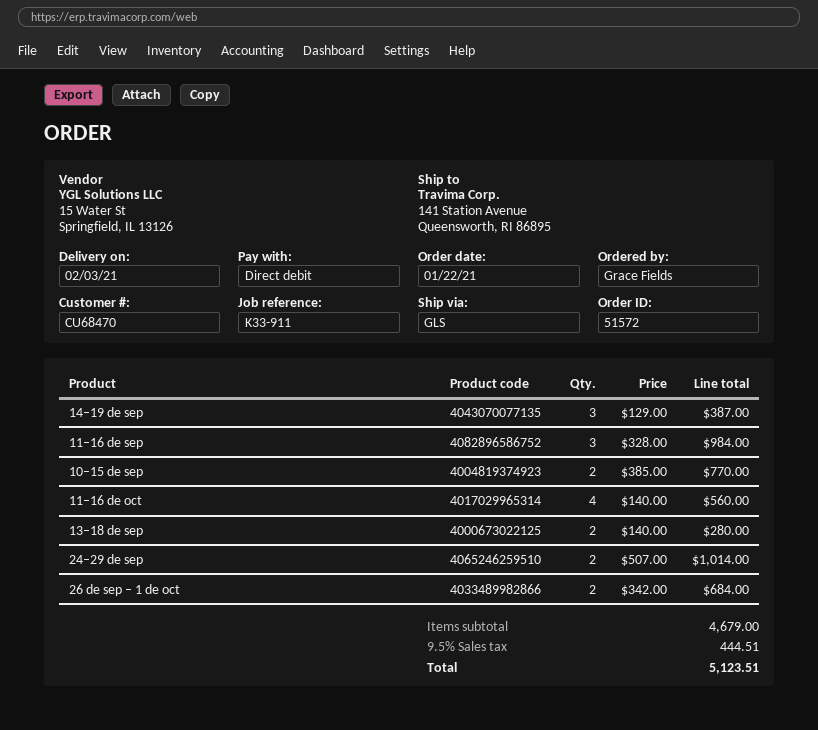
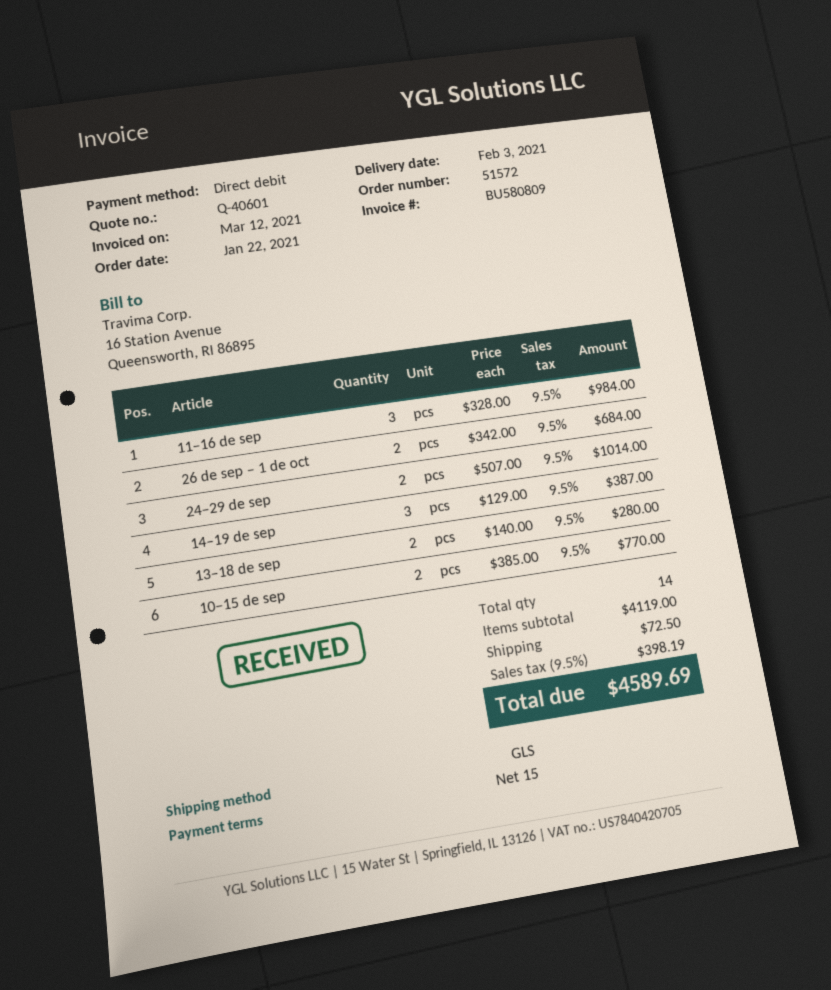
11–16 de oct: 4 x 140.00 = 560.00 -> none
subtotal: 4679.00 -> 4119.00
shipping: none -> 72.50
tax: 9.5% = 444.51 -> 9.5% = 398.19
total: 5123.51 -> 4589.69

